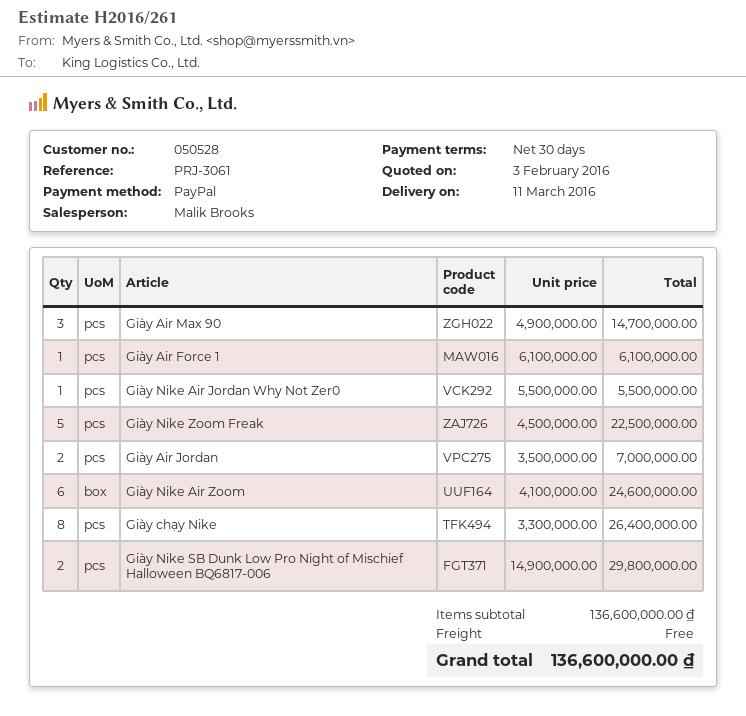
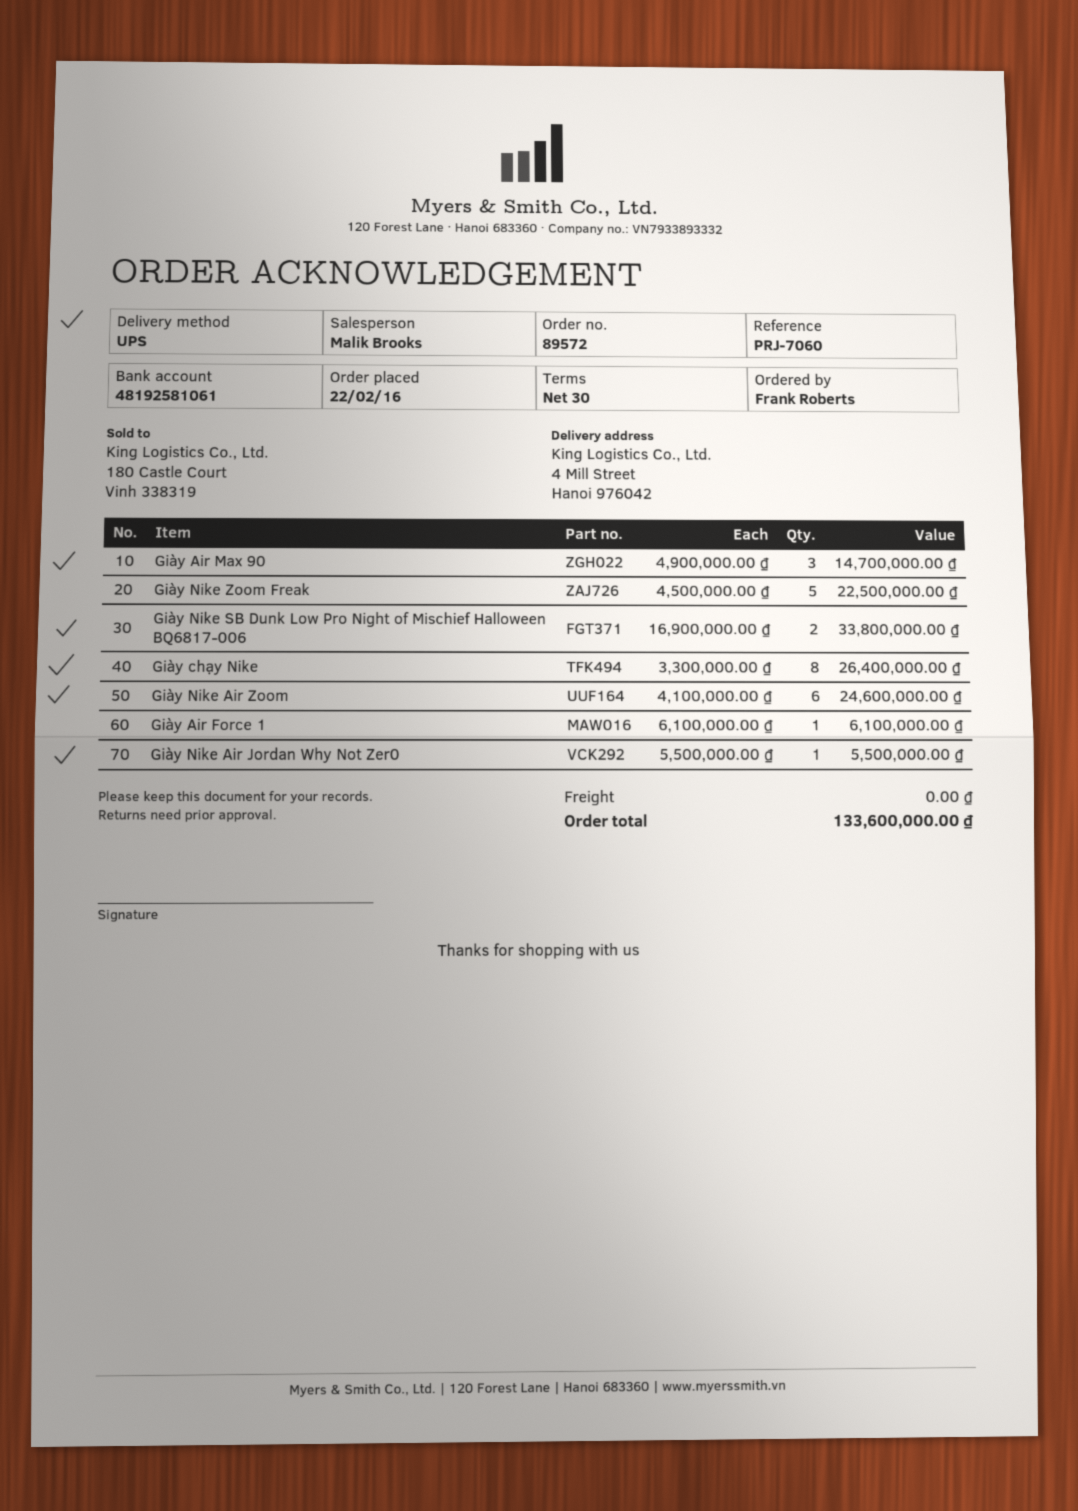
reference: PRJ-3061 -> PRJ-7060
Giày Air Jordan: 2 x 3500000.00 = 7000000.00 -> none
Giày Nike SB Dunk Low Pro Night of Mischief Halloween BQ6817-006: 2 x 14900000.00 = 29800000.00 -> 2 x 16900000.00 = 33800000.00
total: 136600000.00 -> 133600000.00

